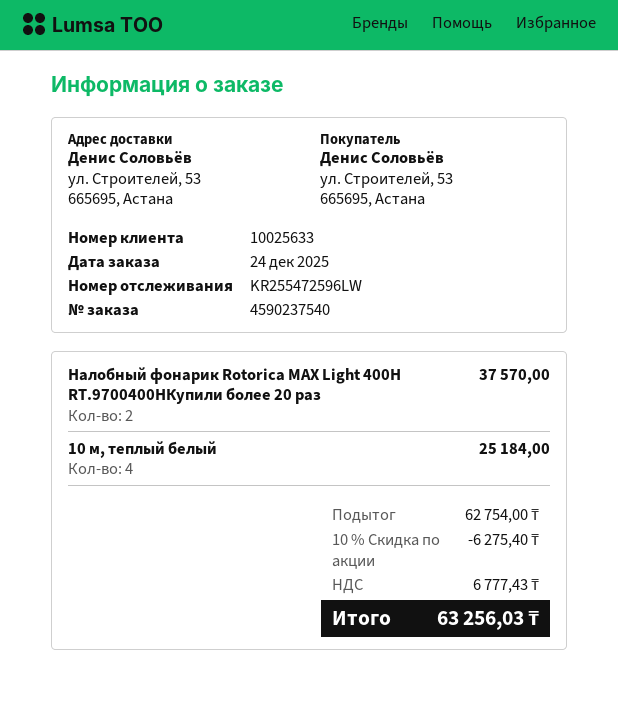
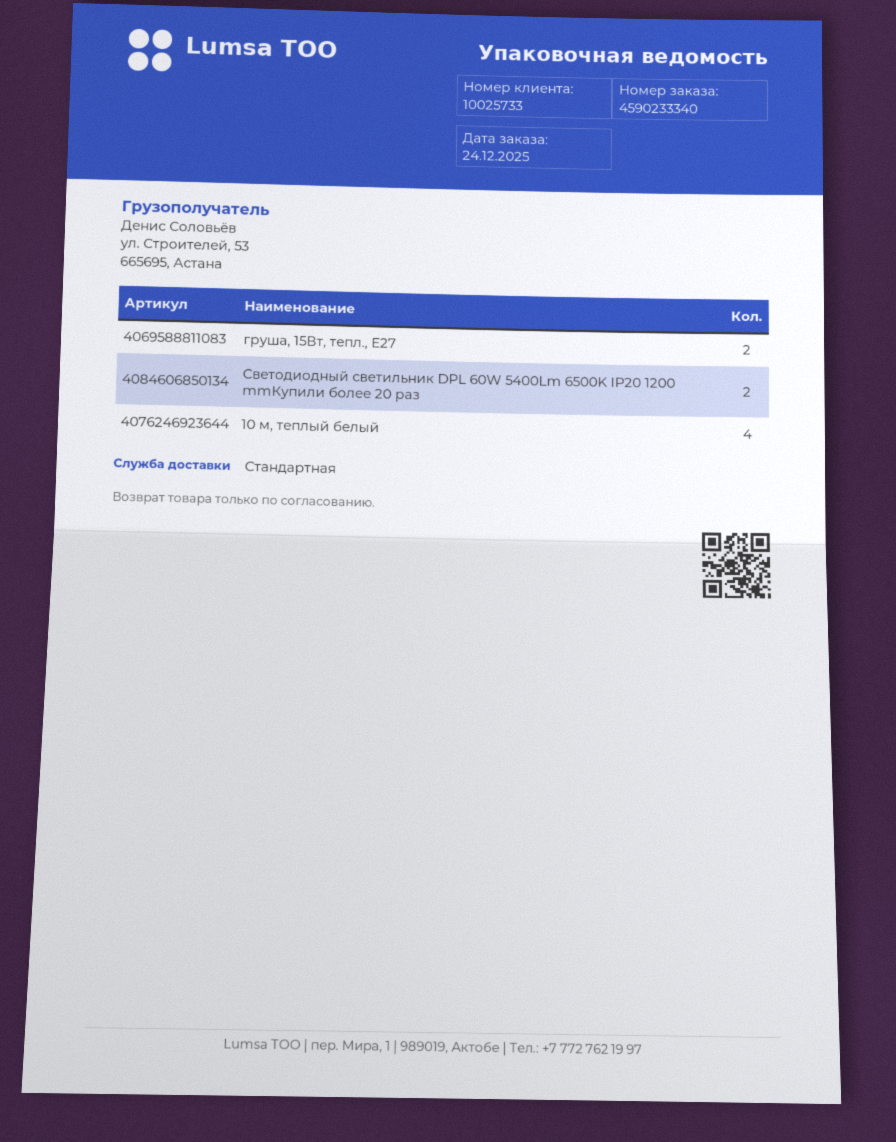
order number: 4590237540 -> 4590233340
customer number: 10025633 -> 10025733
Налобный фонарик Rotorica MAX Light 400H RT.9700400HКупили более 20 раз: 2 -> none
груша, 15Вт, тепл., Е27: none -> 2
Светодиодный светильник DPL 60W 5400Lm 6500K IP20 1200 mmКупили более 20 раз: none -> 2

